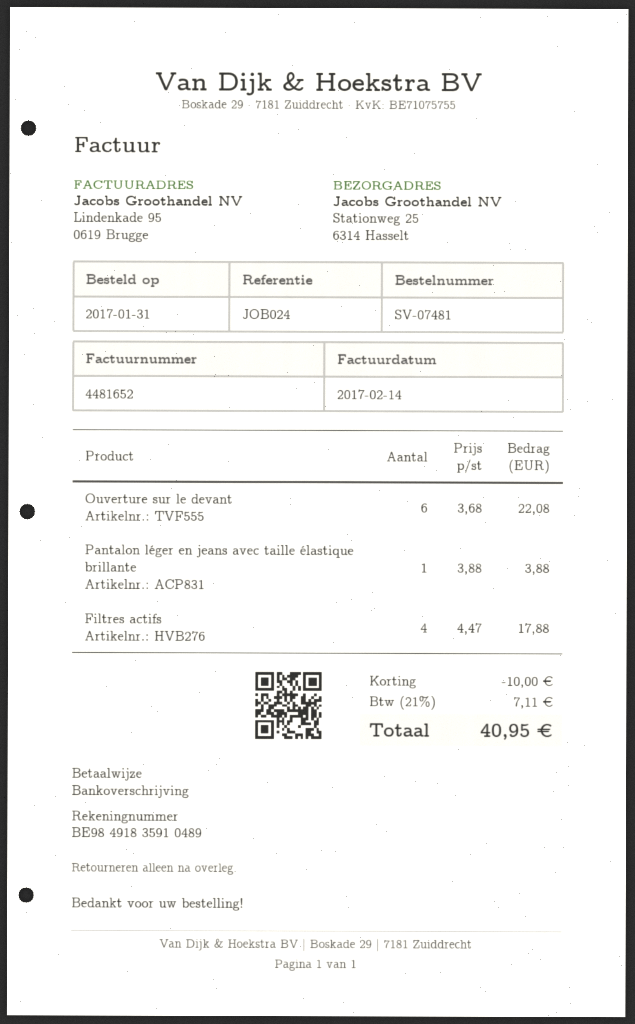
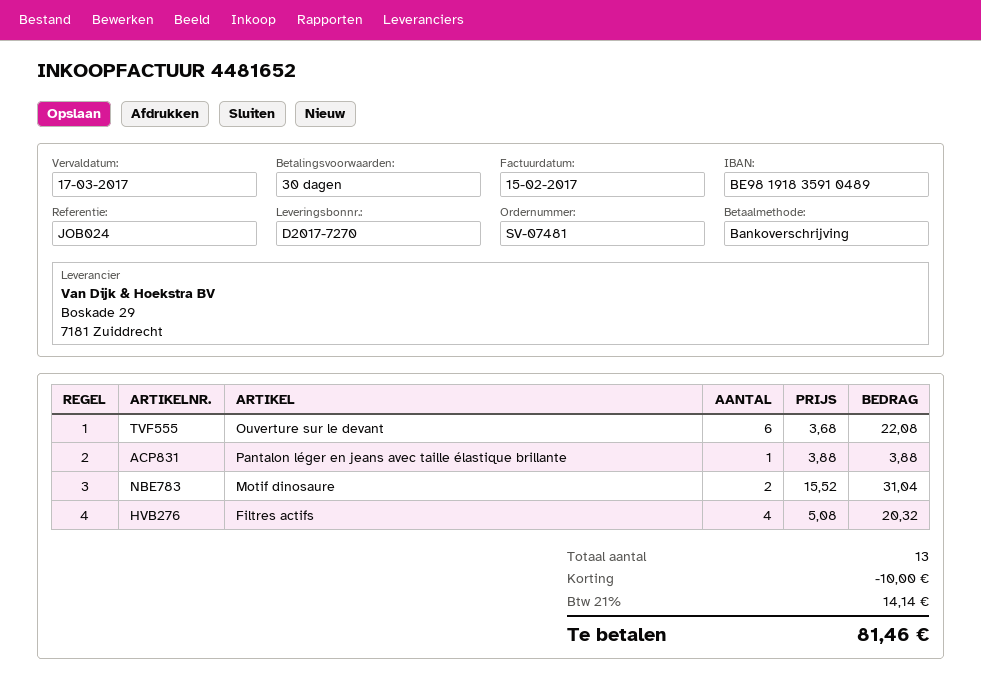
invoice date: 2017-02-14 -> 2017-02-15
bank account: BE98491835910489 -> BE98191835910489
Filtres actifs: 4 x 4.47 = 17.88 -> 4 x 5.08 = 20.32
Motif dinosaure: none -> 2 x 15.52 = 31.04
tax: 21% = 7.11 -> 21% = 14.14
total: 40.95 -> 81.46

